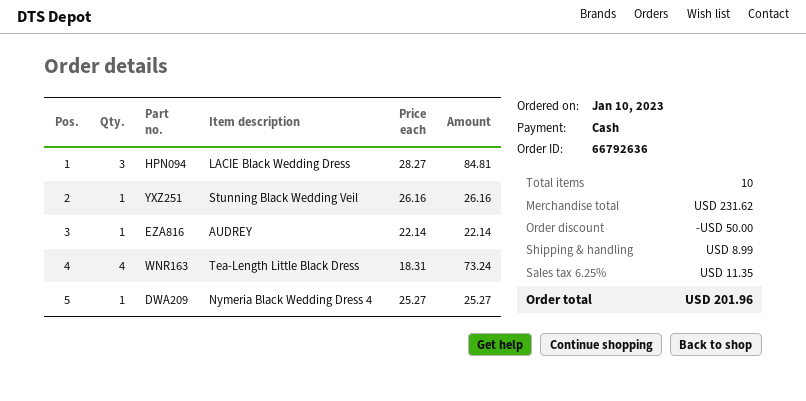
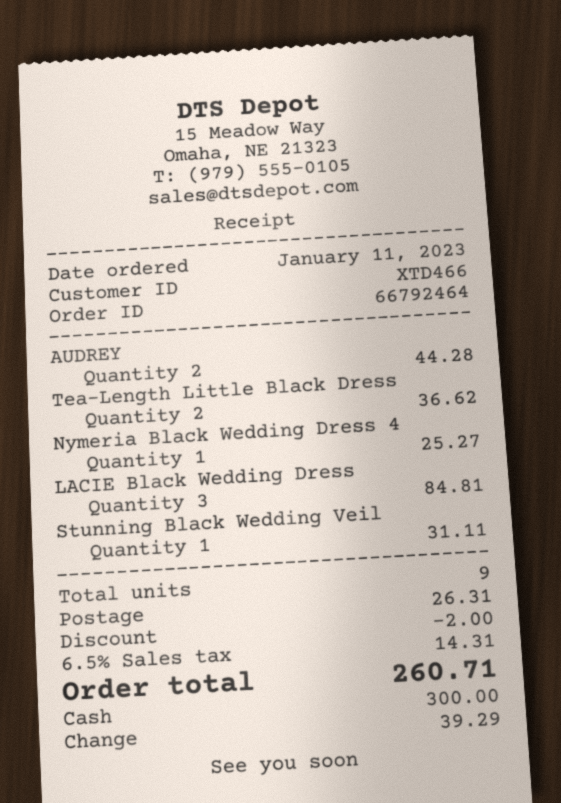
order number: 66792636 -> 66792464
order date: 2023-01-10 -> 2023-01-11
Stunning Black Wedding Veil: 1 for 26.16 -> 1 for 31.11
AUDREY: 1 for 22.14 -> 2 for 44.28
Tea-Length Little Black Dress: 4 for 73.24 -> 2 for 36.62
total quantity: 10 -> 9
discount: 50.00 -> 2.00
shipping: 8.99 -> 26.31
tax: 6.25% = 11.35 -> 6.5% = 14.31
total: 201.96 -> 260.71

